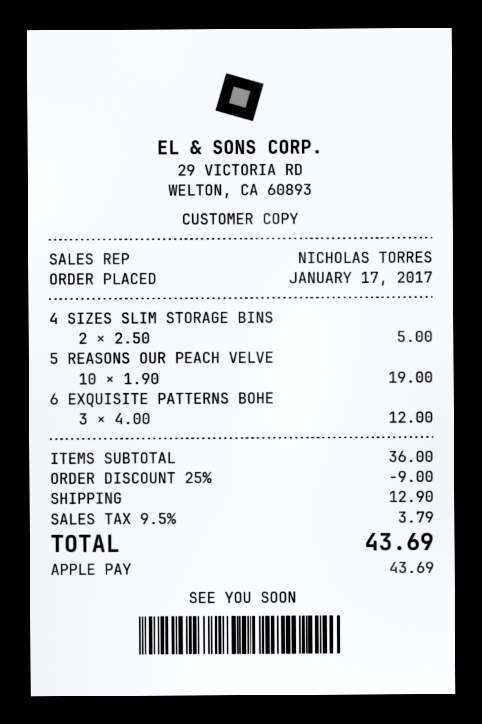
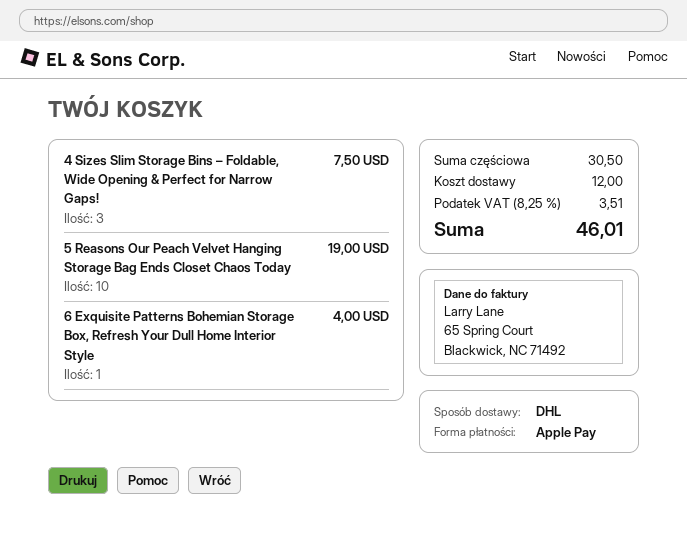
4 SIZES SLIM STORAGE BINS: 2 for 5.00 -> 3 for 7.50
6 EXQUISITE PATTERNS BOHE: 3 for 12.00 -> 1 for 4.00
subtotal: 36.00 -> 30.50
discount: 25% = 9.00 -> none
shipping: 12.90 -> 12.00
tax: 9.5% = 3.79 -> 8.25% = 3.51
total: 43.69 -> 46.01

